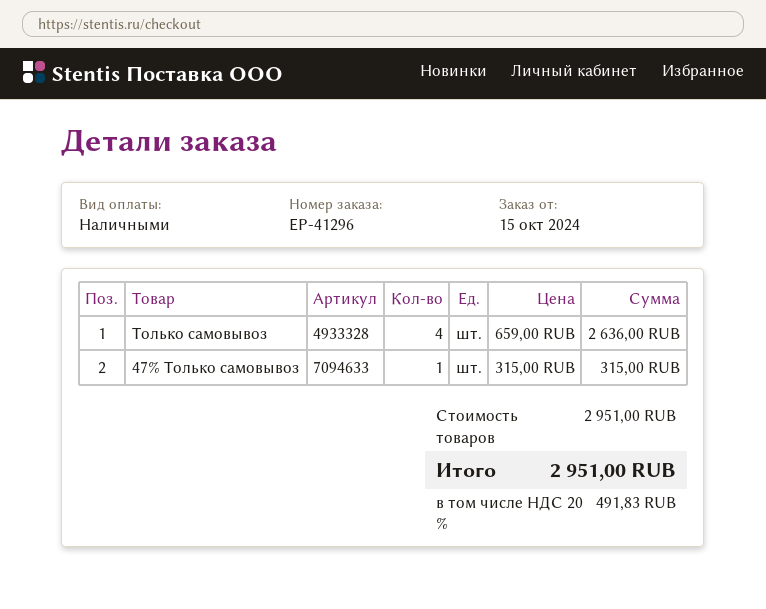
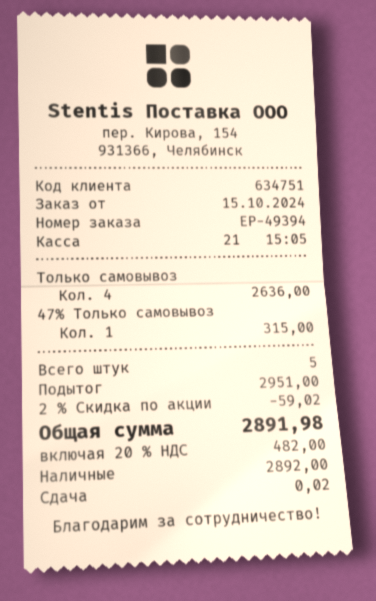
order number: EP-41296 -> EP-49394
discount: none -> 2% = 59.02
tax: 20% = 491.83 -> 20% = 482.00
total: 2951.00 -> 2891.98

